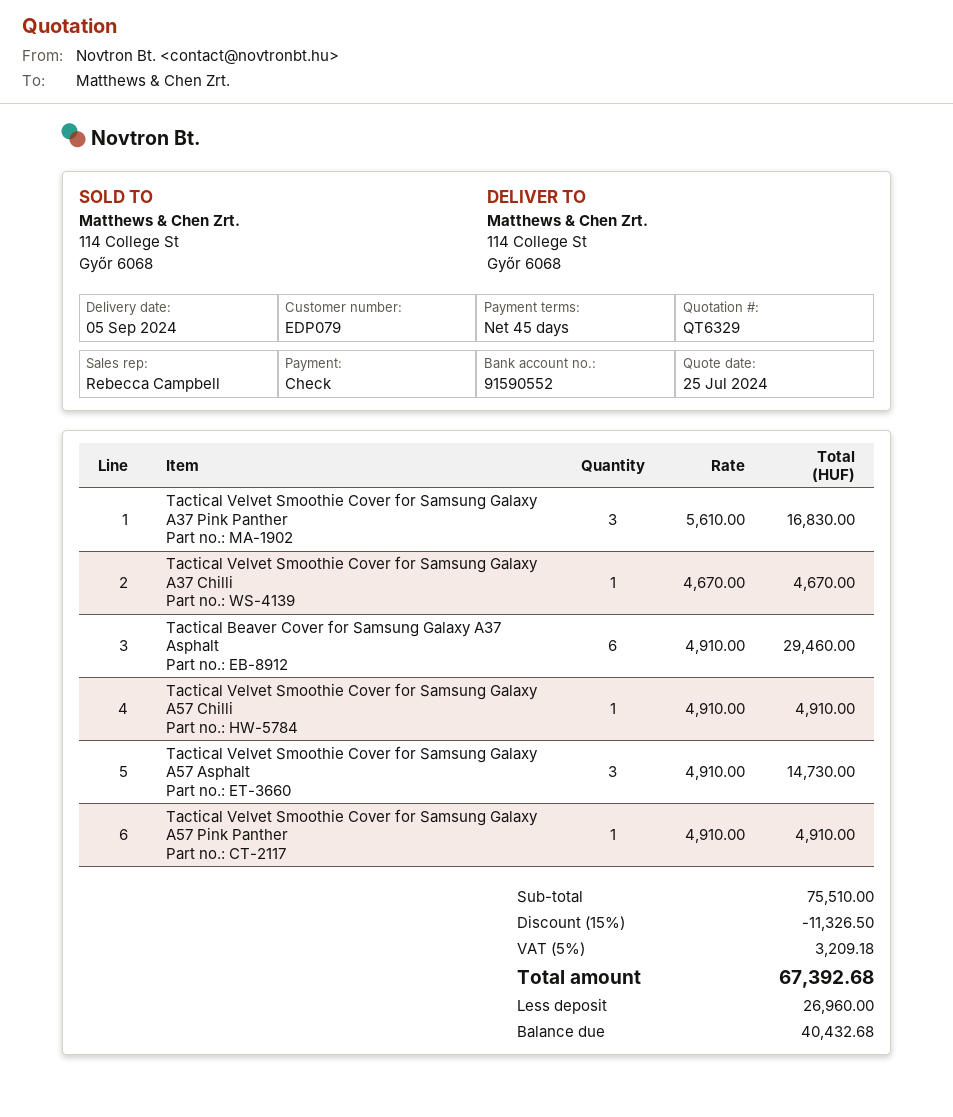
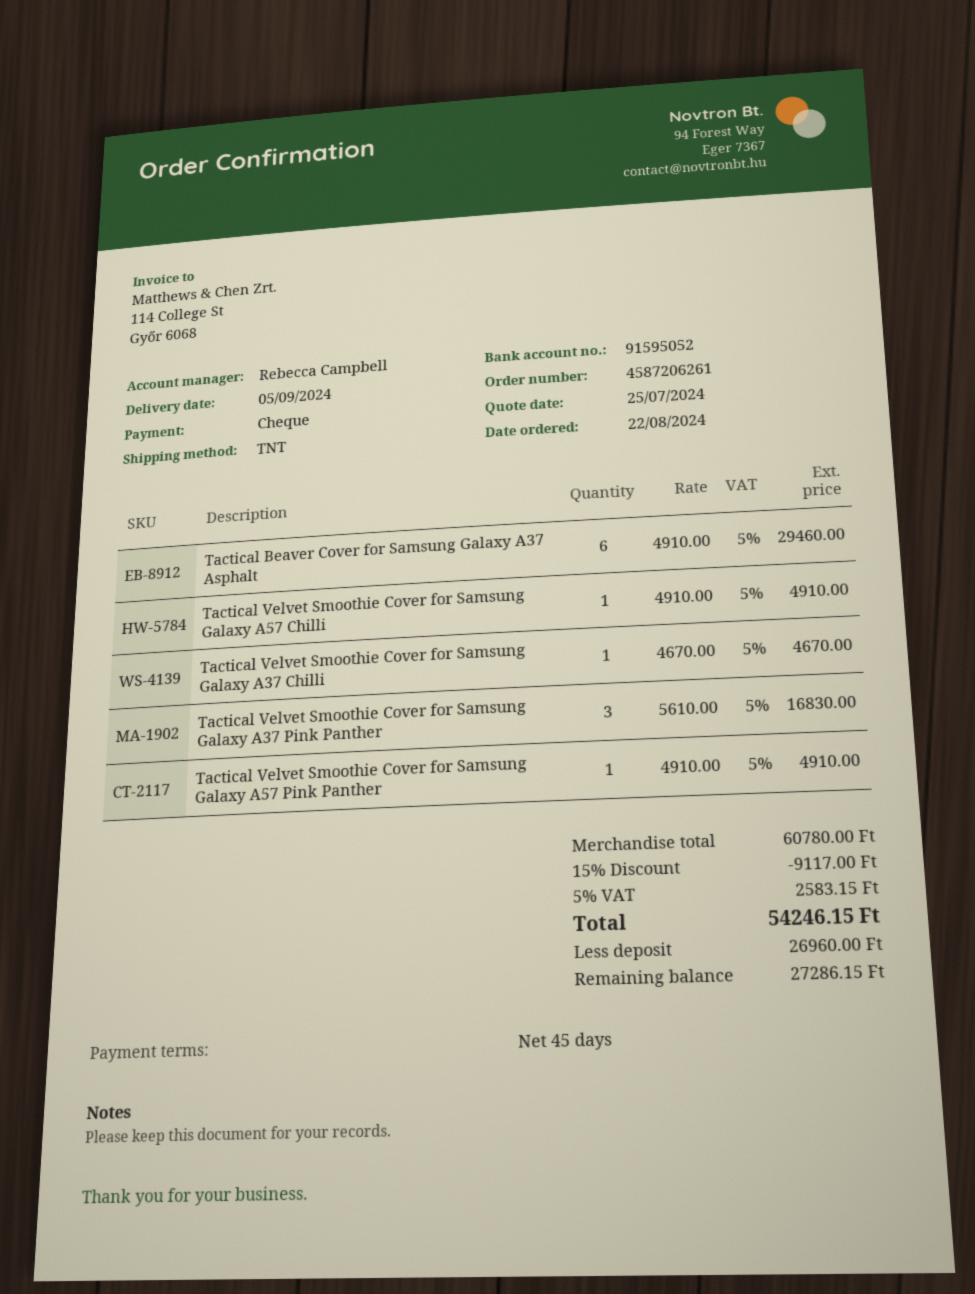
bank account: 91590552 -> 91595052
Tactical Velvet Smoothie Cover for Samsung Galaxy A57 Asphalt: 3 x 4910.00 = 14730.00 -> none
subtotal: 75510.00 -> 60780.00
discount: 15% = 11326.50 -> 15% = 9117.00
tax: 5% = 3209.18 -> 5% = 2583.15
total: 67392.68 -> 54246.15
balance: 40432.68 -> 27286.15

